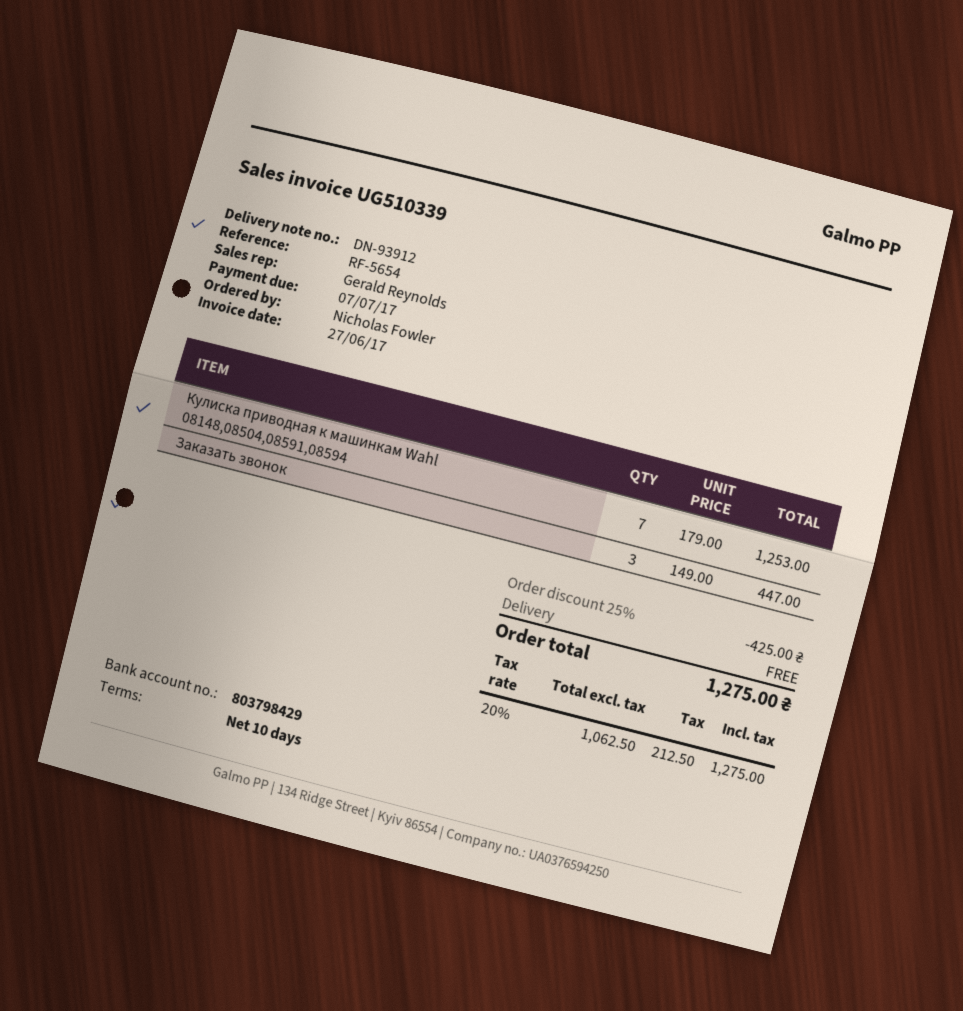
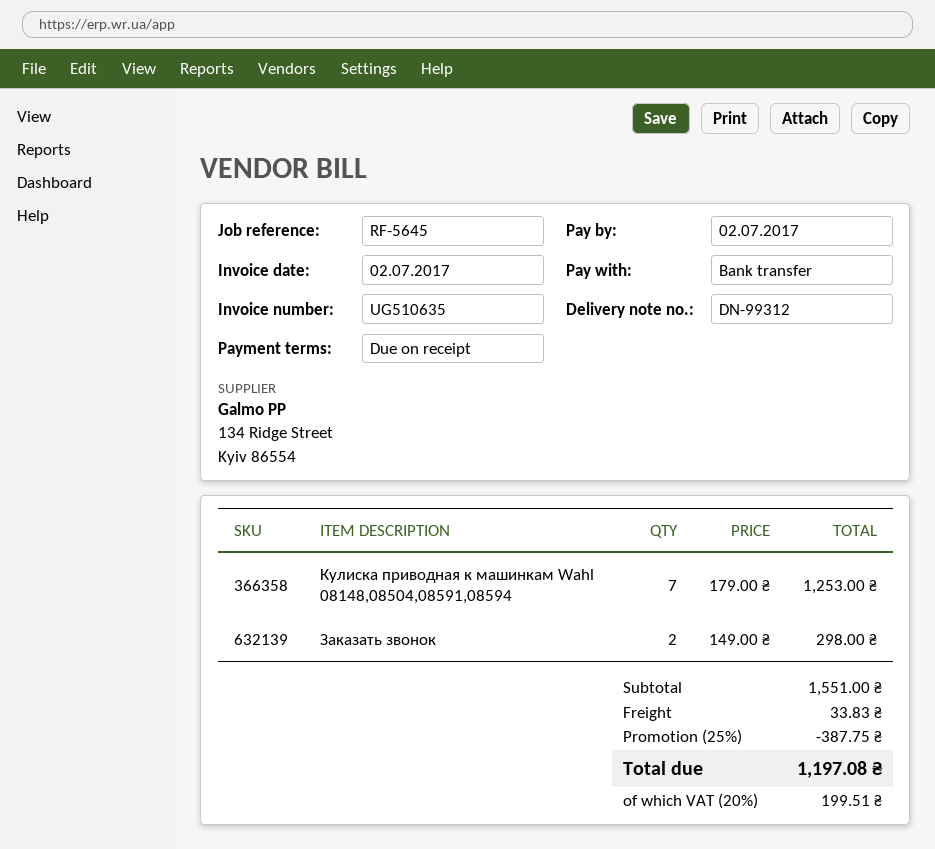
delivery note number: DN-93912 -> DN-99312
invoice number: UG510339 -> UG510635
invoice date: 2017-06-27 -> 2017-07-02
payment terms: 10 days -> on receipt
due date: 2017-07-07 -> 2017-07-02
reference: RF-5654 -> RF-5645
Заказать звонок: 3 x 149.00 = 447.00 -> 2 x 149.00 = 298.00
discount: 25% = 425.00 -> 25% = 387.75
shipping: 0.00 -> 33.83
tax: 20% = 212.50 -> 20% = 199.51
total: 1275.00 -> 1197.08

